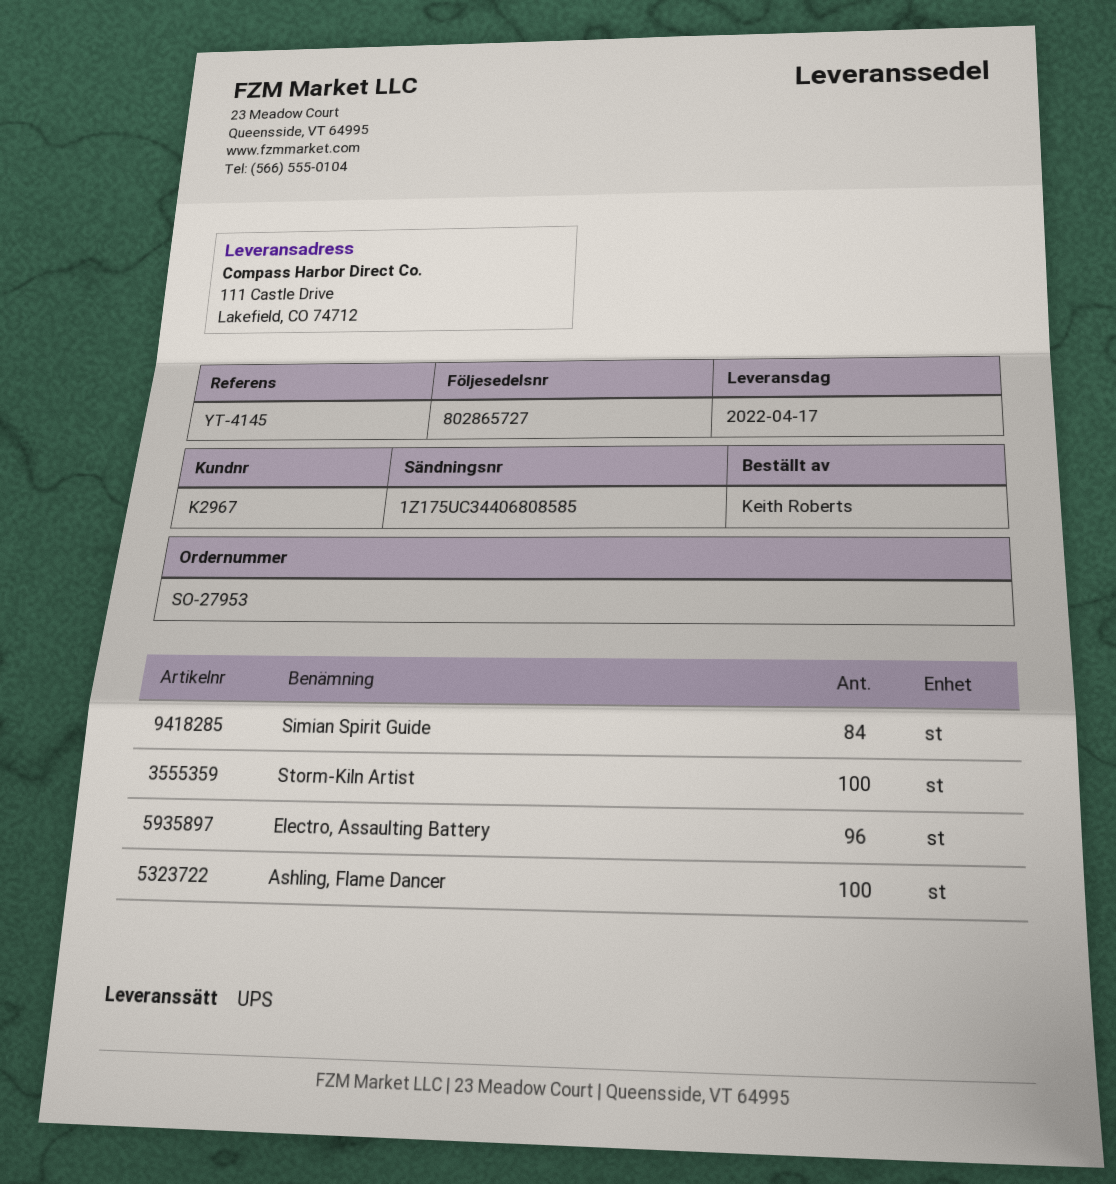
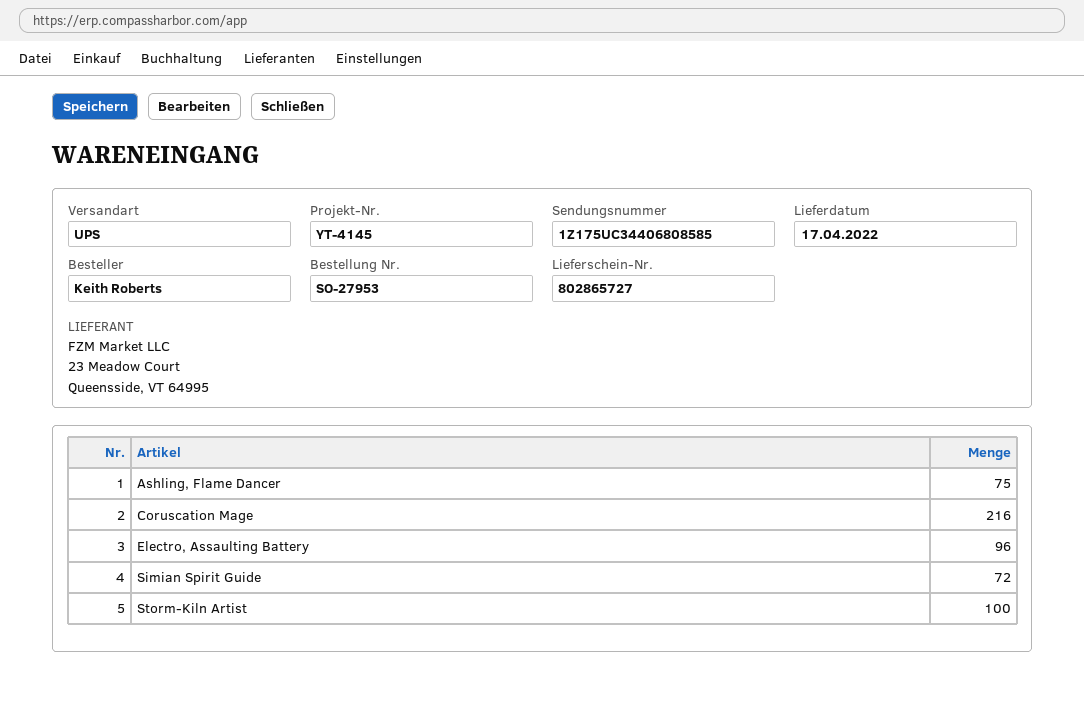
Simian Spirit Guide: 84 -> 72
Ashling, Flame Dancer: 100 -> 75
Coruscation Mage: none -> 216

